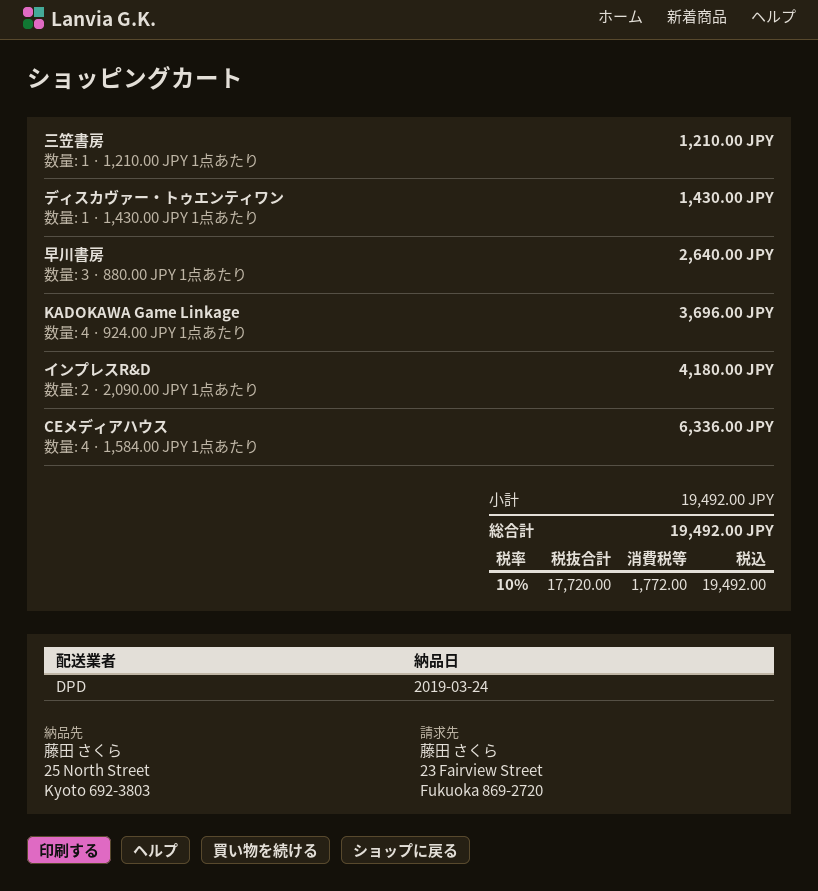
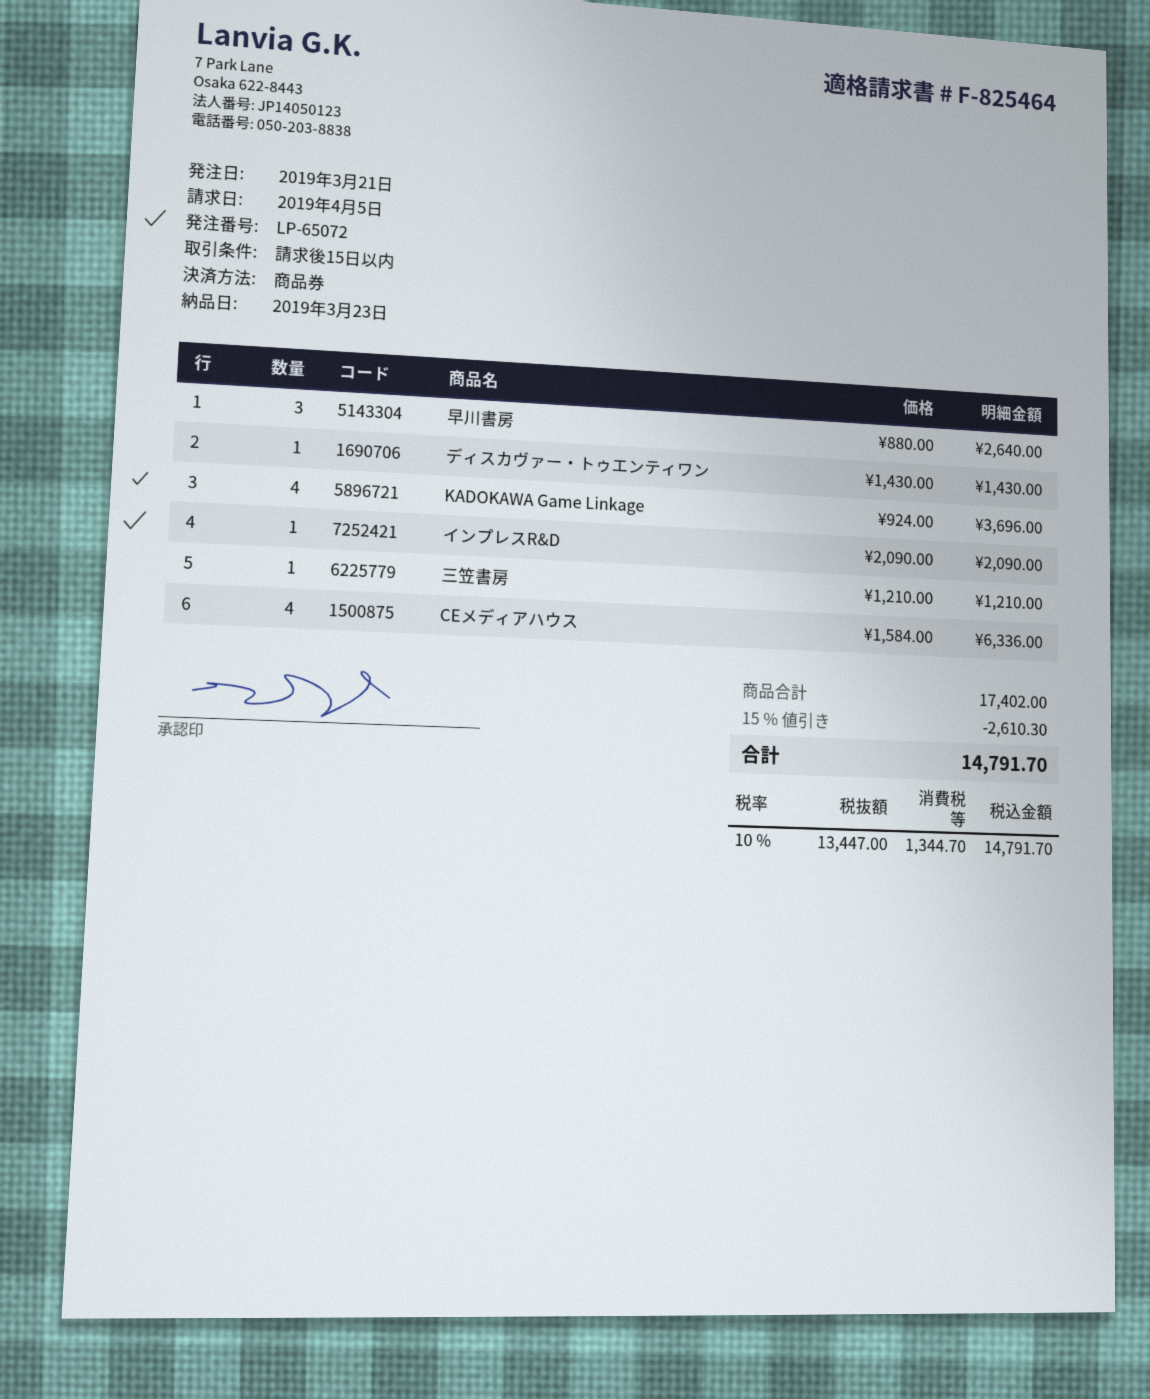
delivery date: 2019-03-24 -> 2019-03-23
インプレスR&D: 2 x 2090.00 = 4180.00 -> 1 x 2090.00 = 2090.00
subtotal: 19492.00 -> 17402.00
discount: none -> 15% = 2610.30
net: 17720.00 -> 13447.00
tax: 10% = 1772.00 -> 10% = 1344.70
total: 19492.00 -> 14791.70

